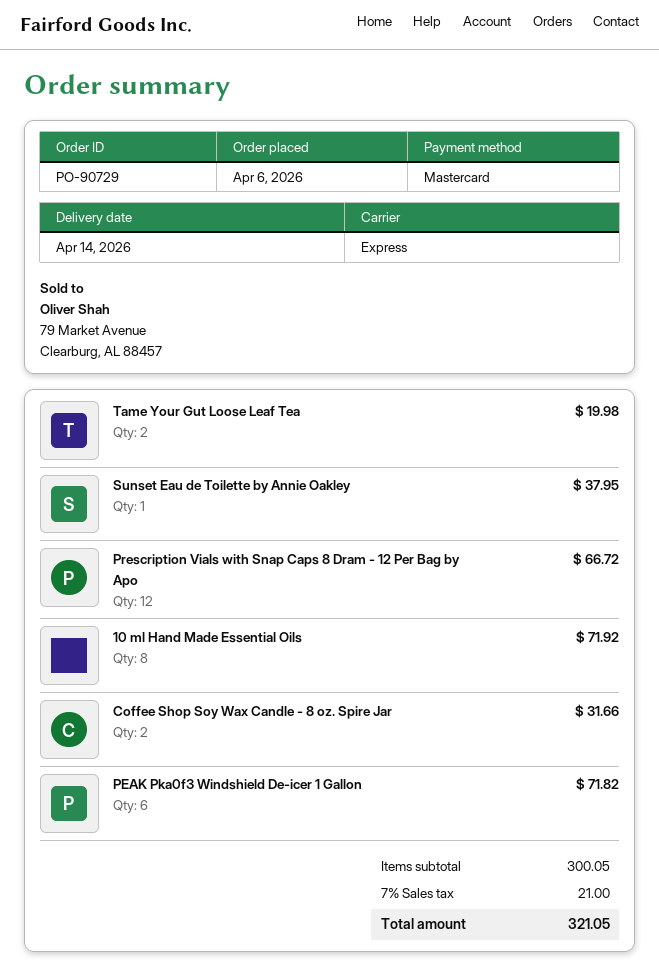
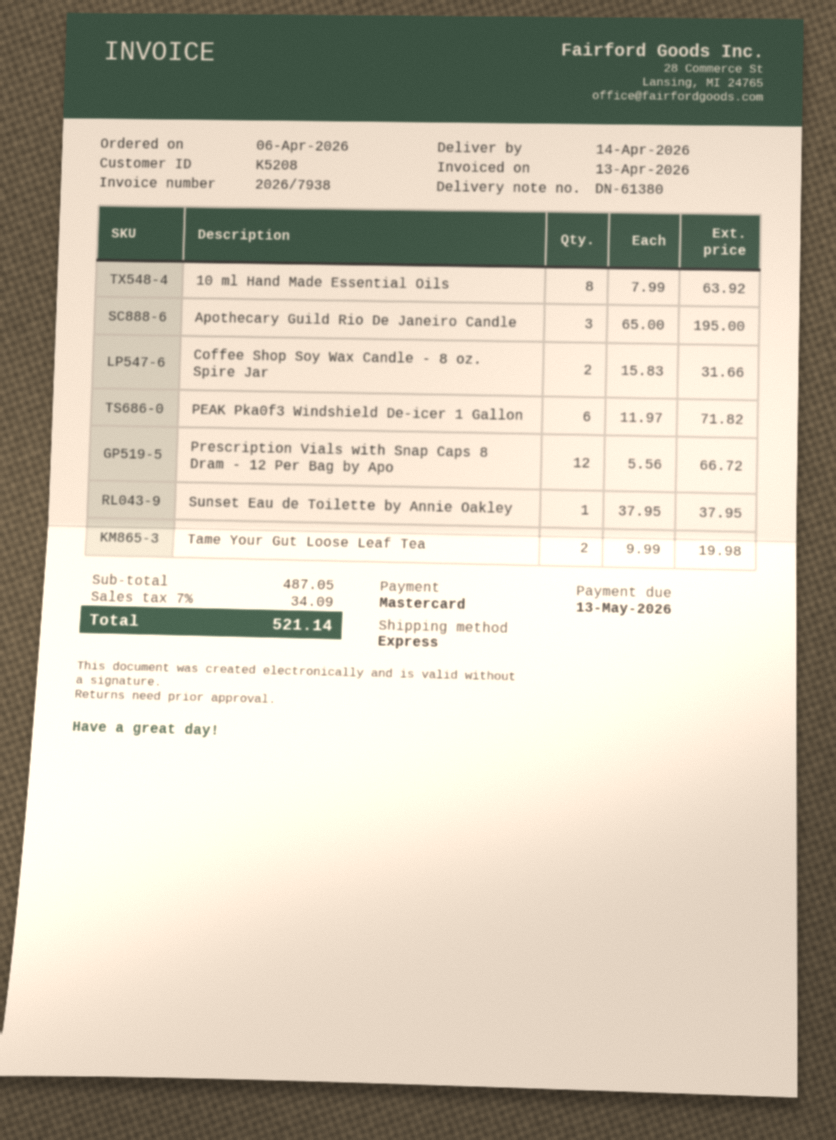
10 ml Hand Made Essential Oils: 8 for 71.92 -> 8 for 63.92
Apothecary Guild Rio De Janeiro Candle: none -> 3 for 195.00
subtotal: 300.05 -> 487.05
tax: 7% = 21.00 -> 7% = 34.09
total: 321.05 -> 521.14

